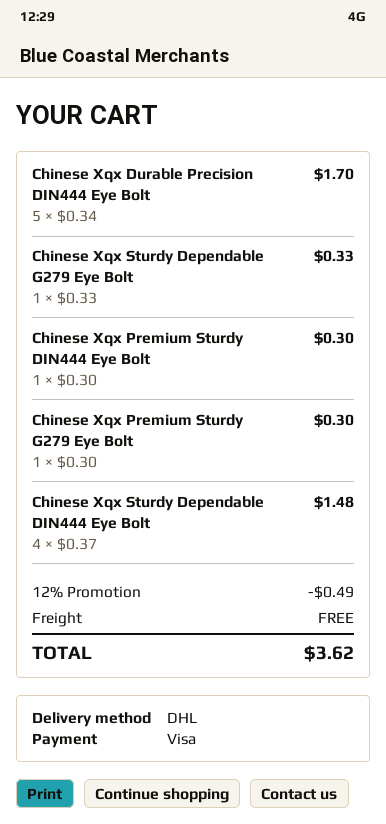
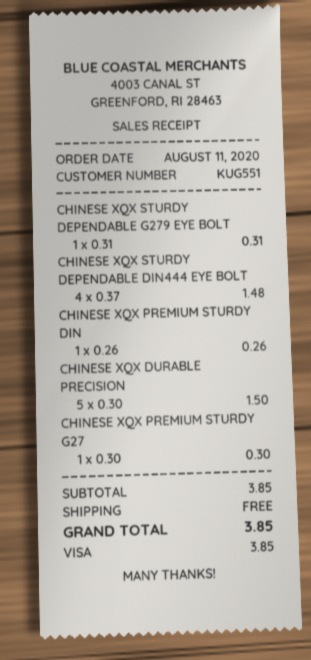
Chinese Xqx Durable Precision DIN444 Eye Bolt: 5 x 0.34 = 1.70 -> 5 x 0.30 = 1.50
Chinese Xqx Sturdy Dependable G279 Eye Bolt: 1 x 0.33 = 0.33 -> 1 x 0.31 = 0.31
Chinese Xqx Premium Sturdy DIN444 Eye Bolt: 1 x 0.30 = 0.30 -> 1 x 0.26 = 0.26
discount: 12% = 0.49 -> none
total: 3.62 -> 3.85

